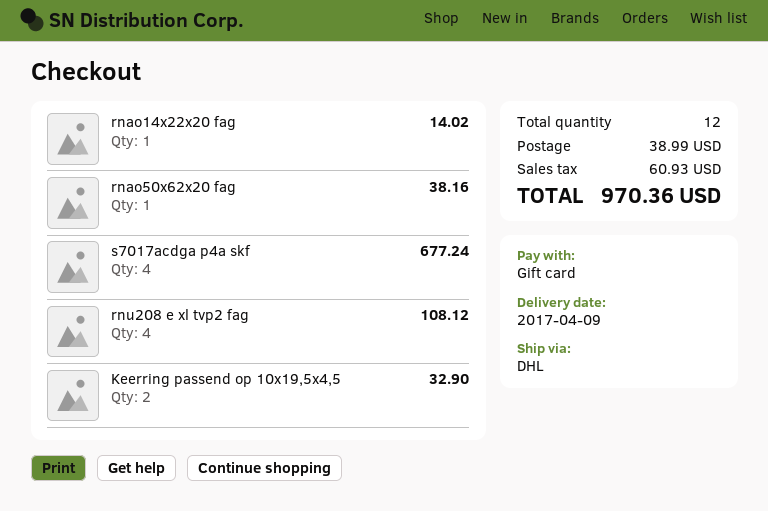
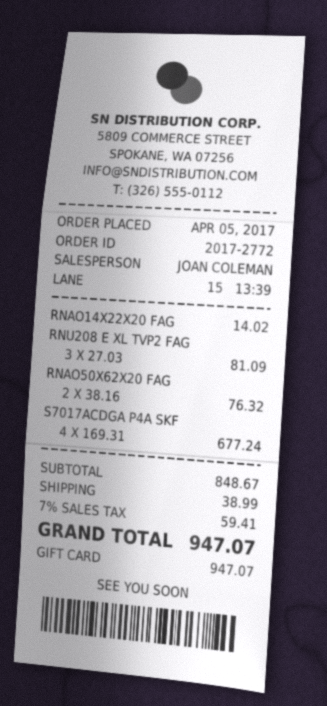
rnao50x62x20 fag: 1 for 38.16 -> 2 for 76.32
rnu208 e xl tvp2 fag: 4 for 108.12 -> 3 for 81.09
Keerring passend op 10x19,5x4,5: 2 for 32.90 -> none
tax: 60.93 -> 59.41
total: 970.36 -> 947.07

